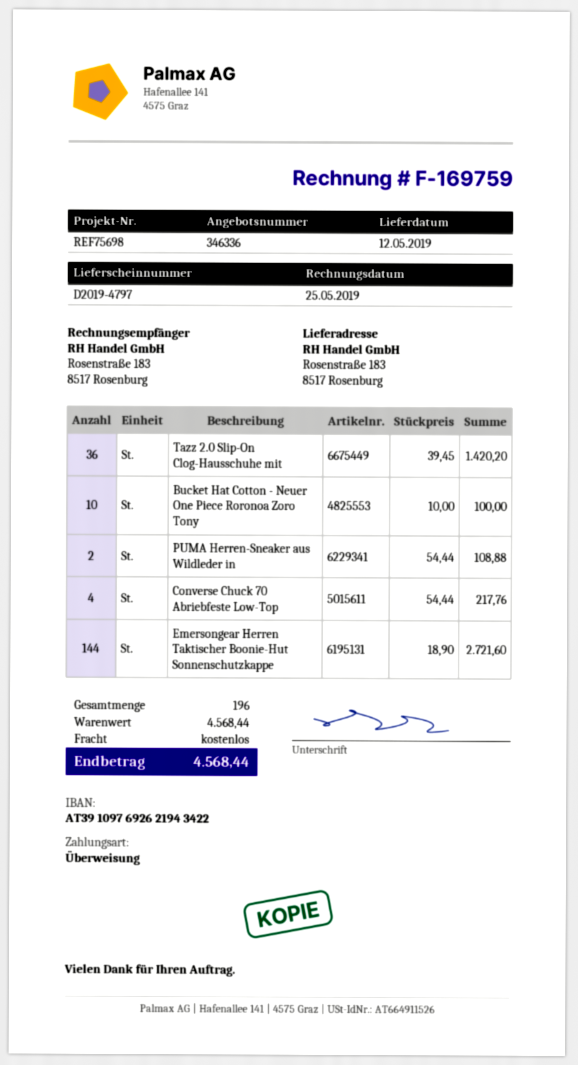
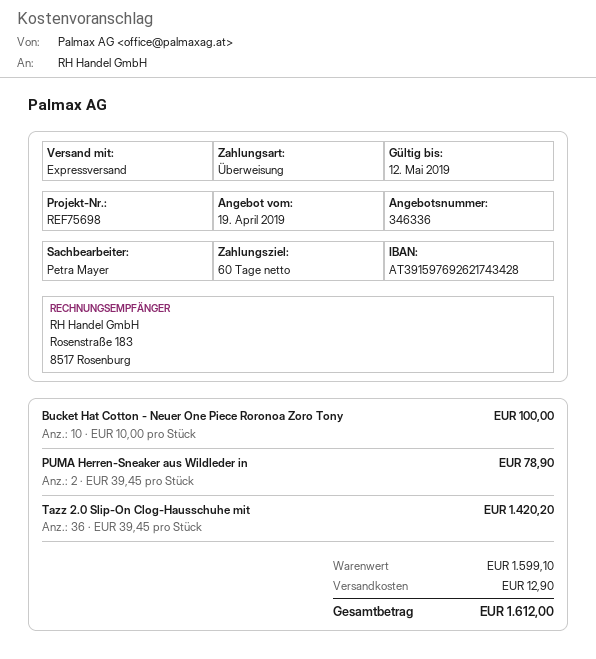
bank account: AT391097692621943422 -> AT391597692621743428
PUMA Herren-Sneaker aus Wildleder in: 2 x 54.44 = 108.88 -> 2 x 39.45 = 78.90
Converse Chuck 70 Abriebfeste Low-Top: 4 x 54.44 = 217.76 -> none
Emersongear Herren Taktischer Boonie-Hut Sonnenschutzkappe: 144 x 18.90 = 2721.60 -> none
subtotal: 4568.44 -> 1599.10
shipping: 0.00 -> 12.90
total: 4568.44 -> 1612.00

